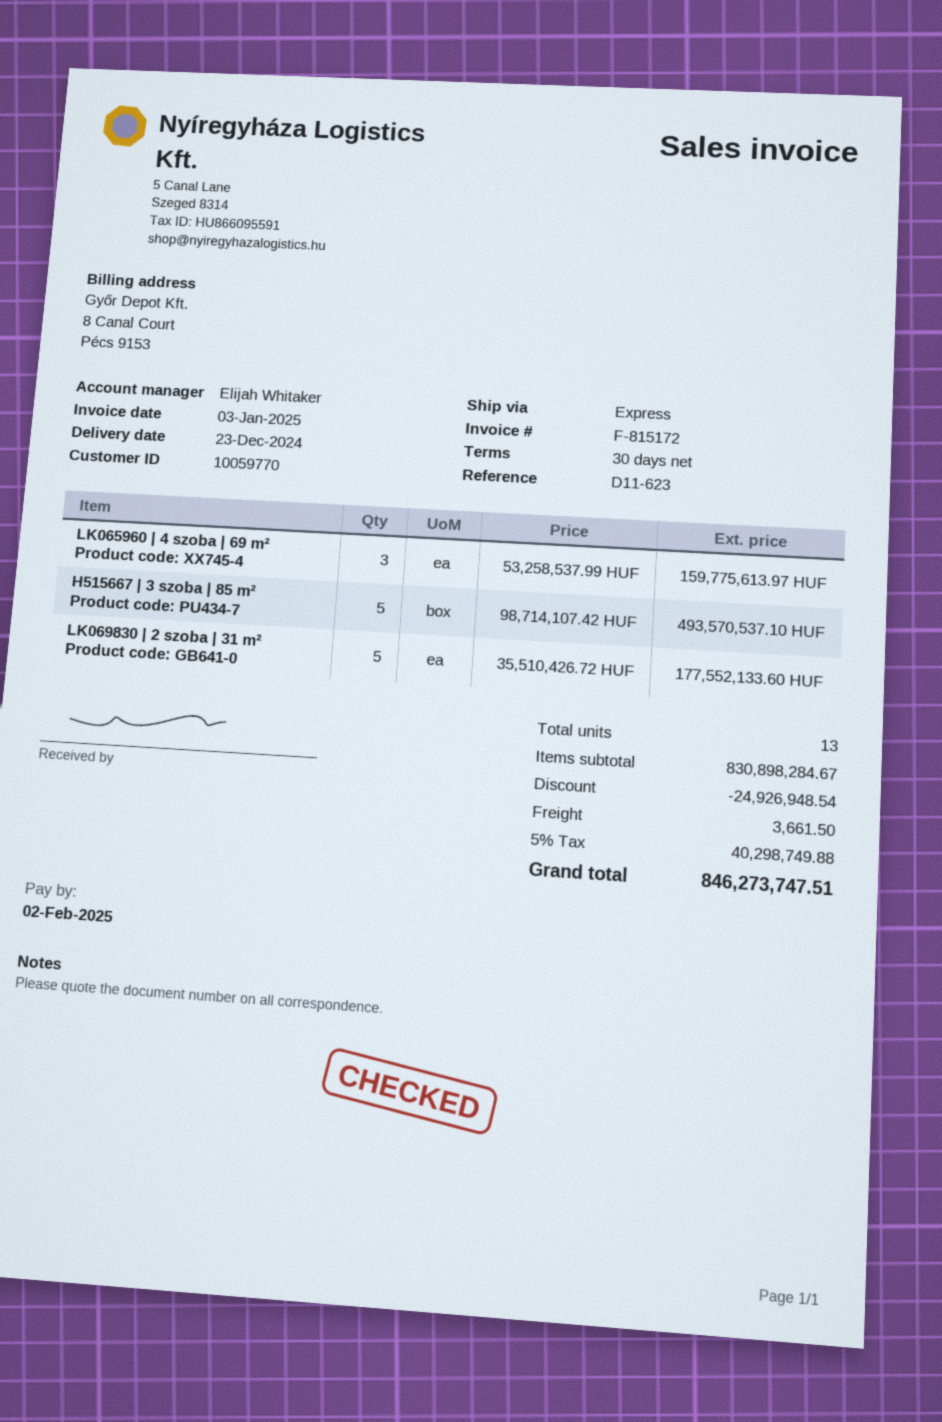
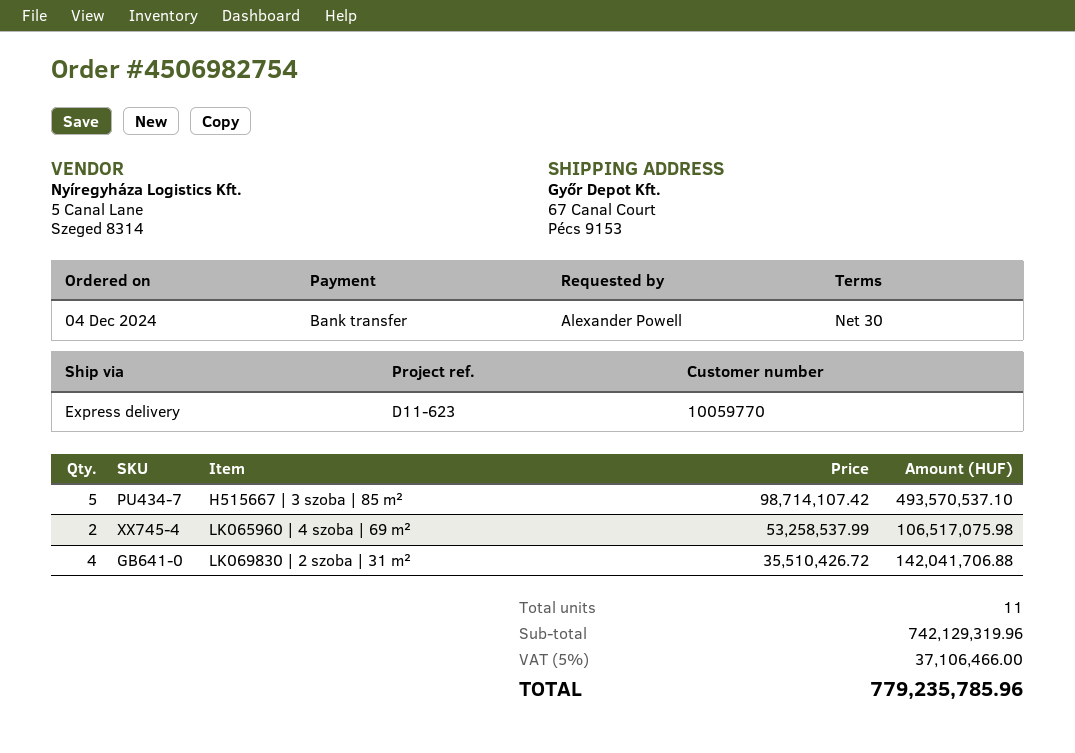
LK065960 | 4 szoba | 69 m²: 3 x 53258537.99 = 159775613.97 -> 2 x 53258537.99 = 106517075.98
LK069830 | 2 szoba | 31 m²: 5 x 35510426.72 = 177552133.60 -> 4 x 35510426.72 = 142041706.88
total quantity: 13 -> 11
subtotal: 830898284.67 -> 742129319.96
discount: 24926948.54 -> none
shipping: 3661.50 -> none
tax: 5% = 40298749.88 -> 5% = 37106466.00
total: 846273747.51 -> 779235785.96

